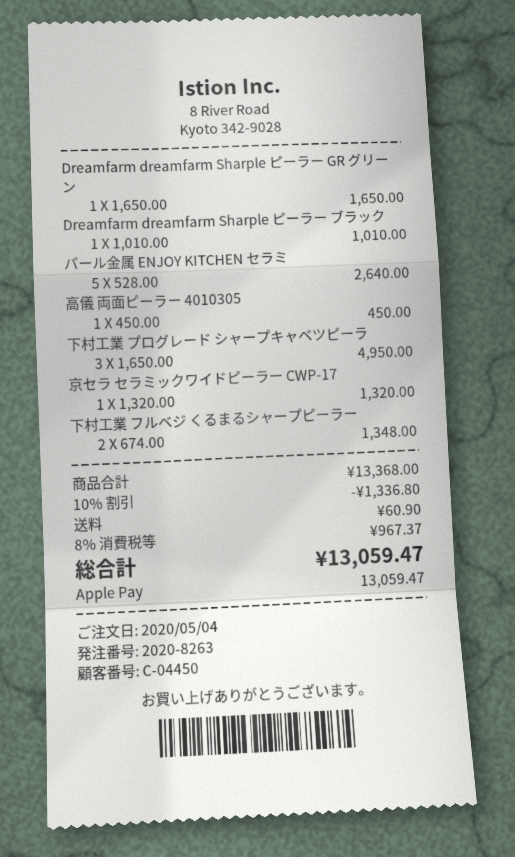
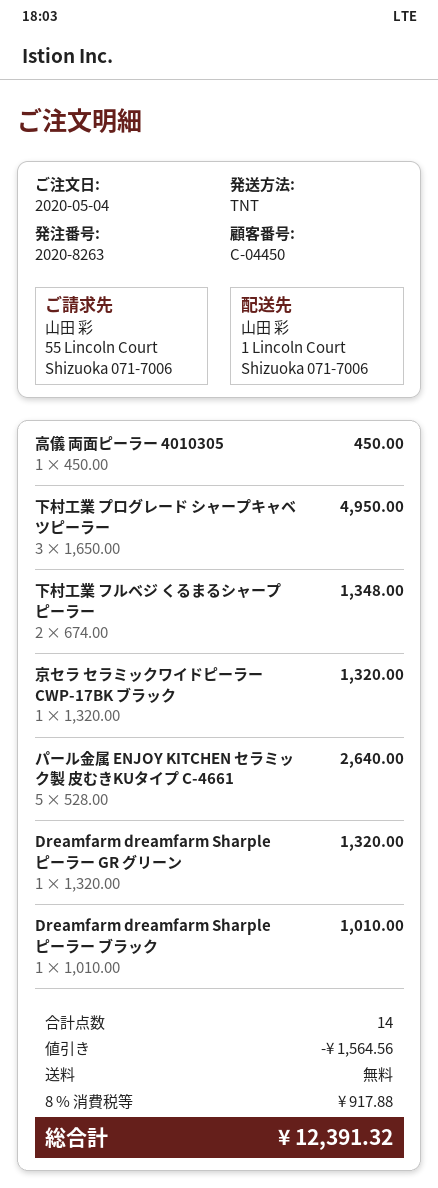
Dreamfarm dreamfarm Sharple ピーラー GR グリーン: 1 x 1650.00 = 1650.00 -> 1 x 1320.00 = 1320.00
discount: 1336.80 -> 1564.56
shipping: 60.90 -> 0.00
tax: 8% = 967.37 -> 8% = 917.88
total: 13059.47 -> 12391.32

